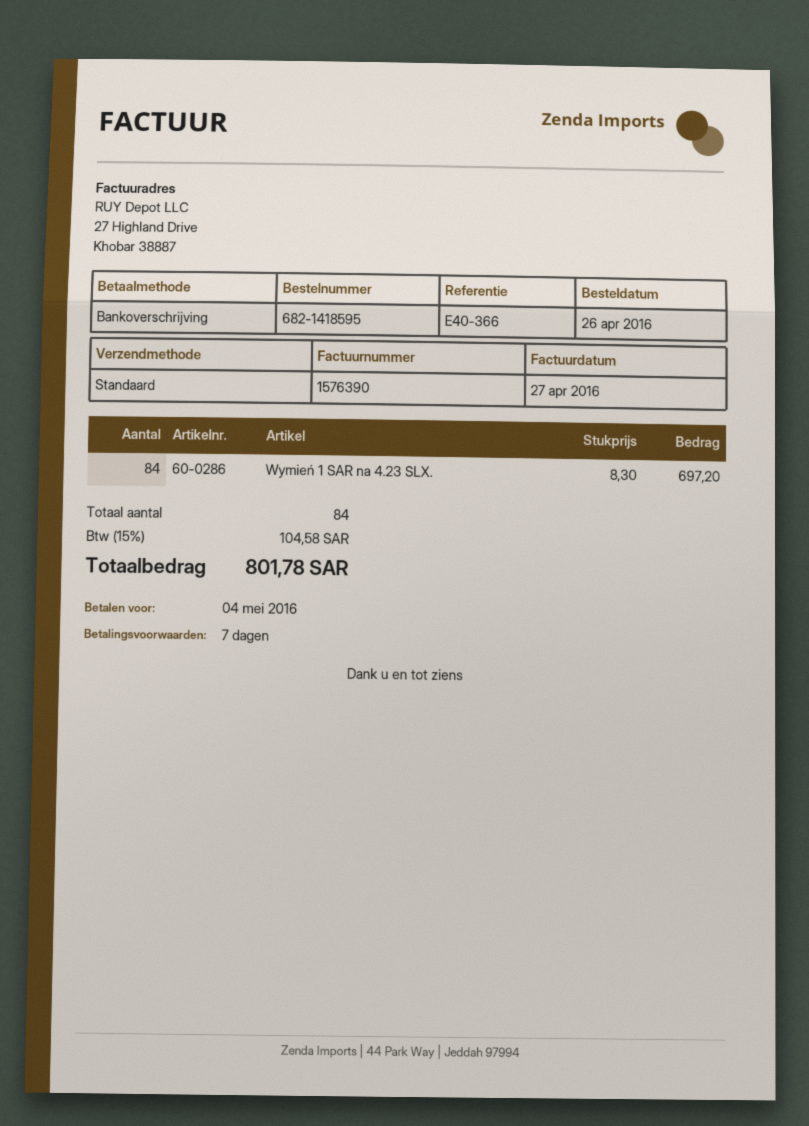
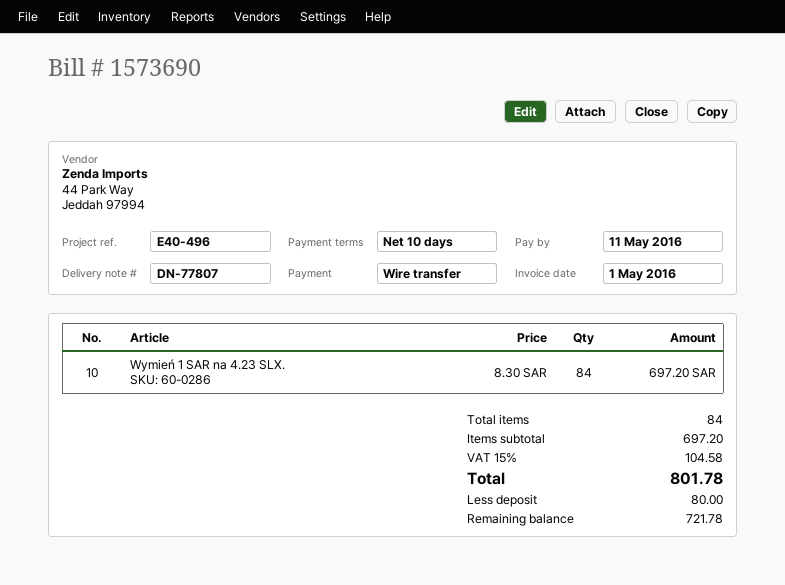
invoice number: 1576390 -> 1573690
invoice date: 2016-04-27 -> 2016-05-01
payment terms: 7 days -> 10 days
due date: 2016-05-04 -> 2016-05-11
reference: E40-366 -> E40-496

